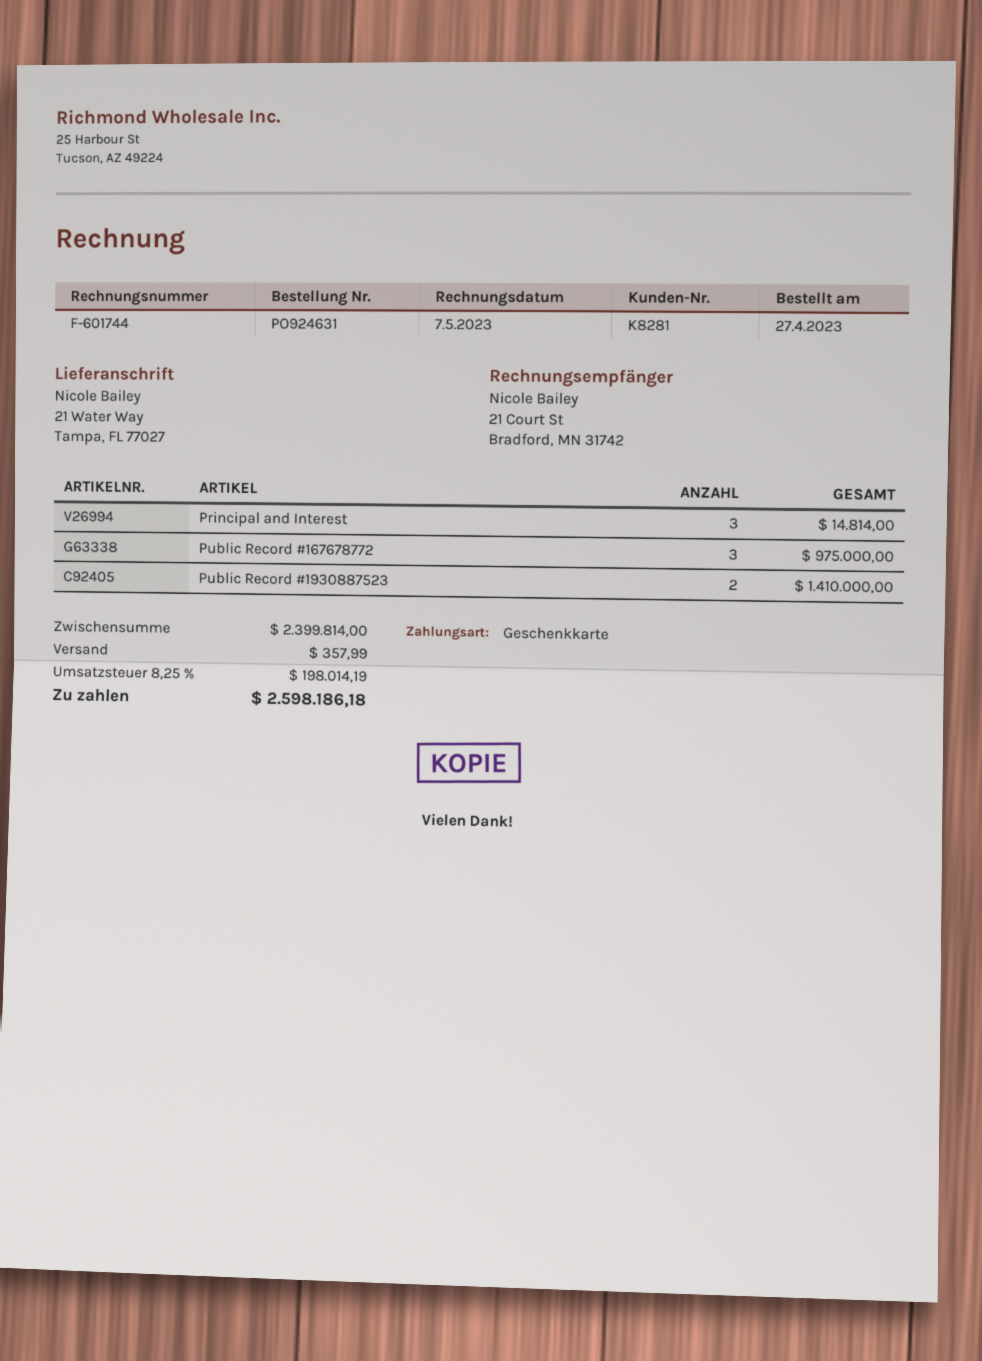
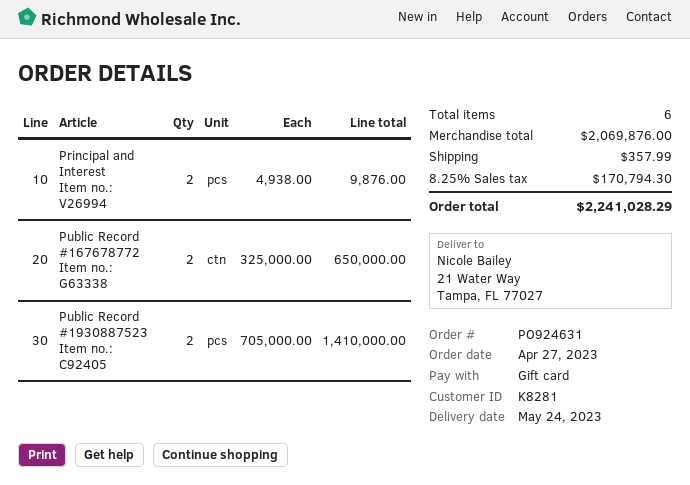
Principal and Interest: 3 for 14814.00 -> 2 for 9876.00
Public Record #167678772: 3 for 975000.00 -> 2 for 650000.00
subtotal: 2399814.00 -> 2069876.00
tax: 8.25% = 198014.19 -> 8.25% = 170794.30
total: 2598186.18 -> 2241028.29

